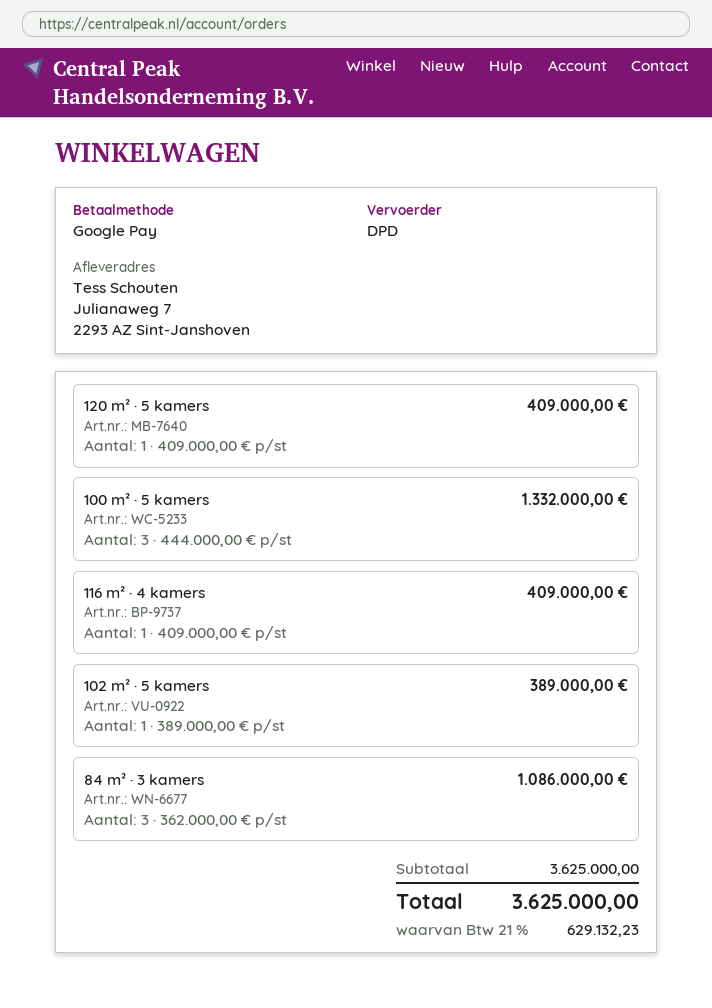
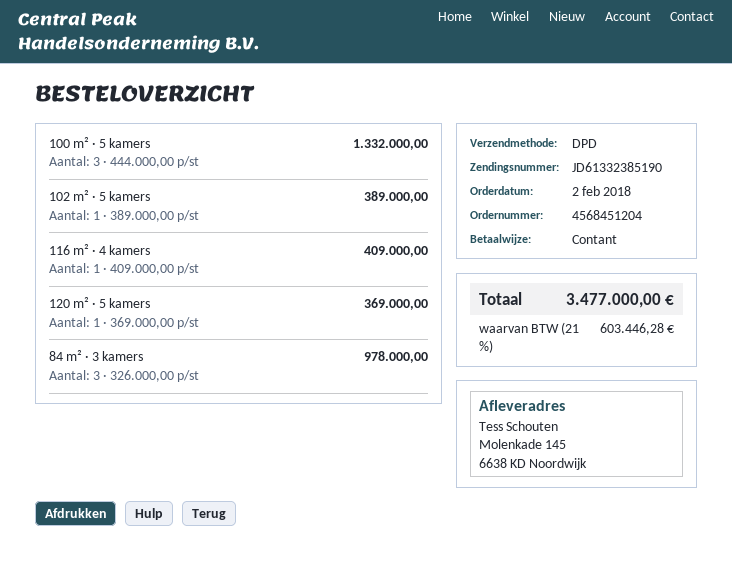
payment method: Google Pay -> cash
ship to: Julianaweg 7, 2293 AZ Sint-Janshoven -> Molenkade 145, 6638 KD Noordwijk
120 m² · 5 kamers: 1 x 409000.00 = 409000.00 -> 1 x 369000.00 = 369000.00
84 m² · 3 kamers: 3 x 362000.00 = 1086000.00 -> 3 x 326000.00 = 978000.00
tax: 21% = 629132.23 -> 21% = 603446.28
total: 3625000.00 -> 3477000.00

